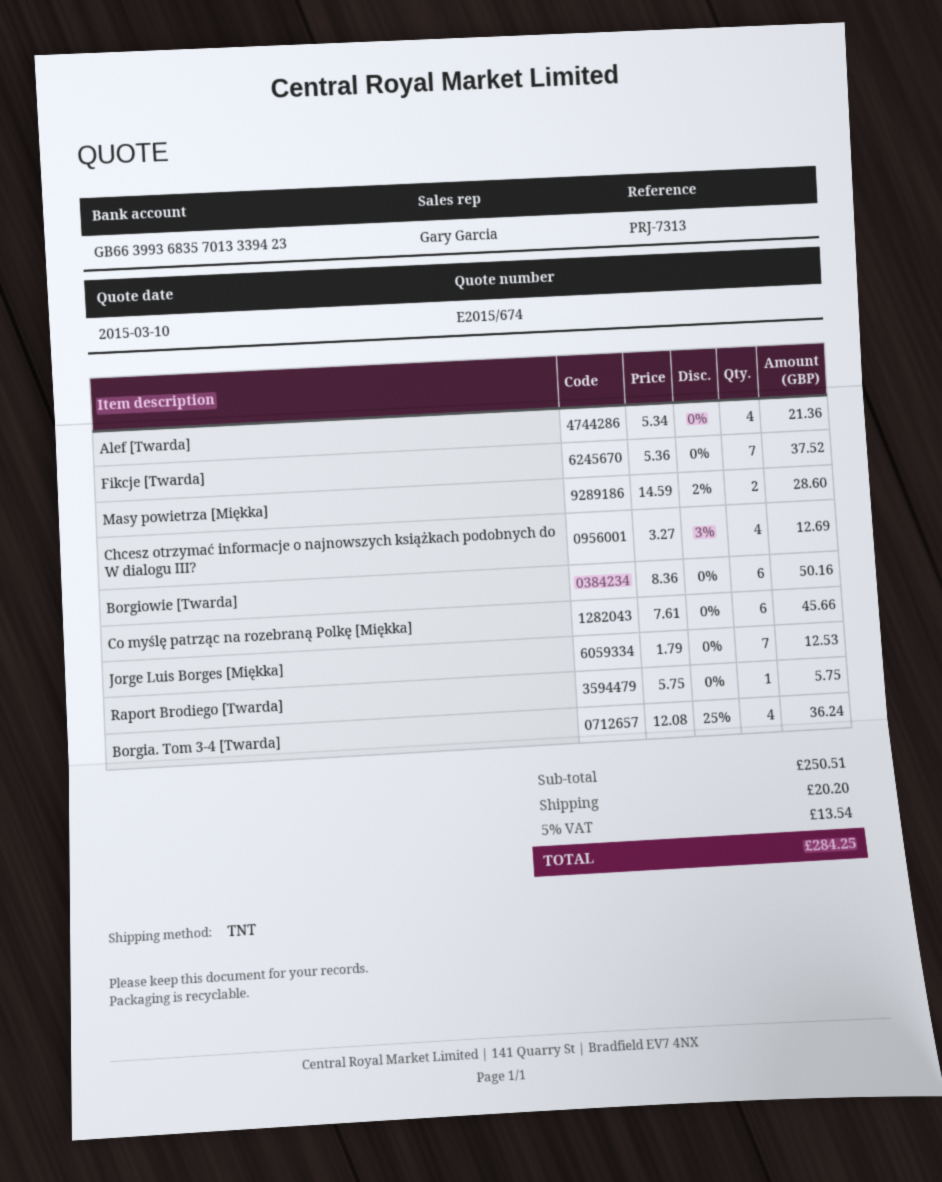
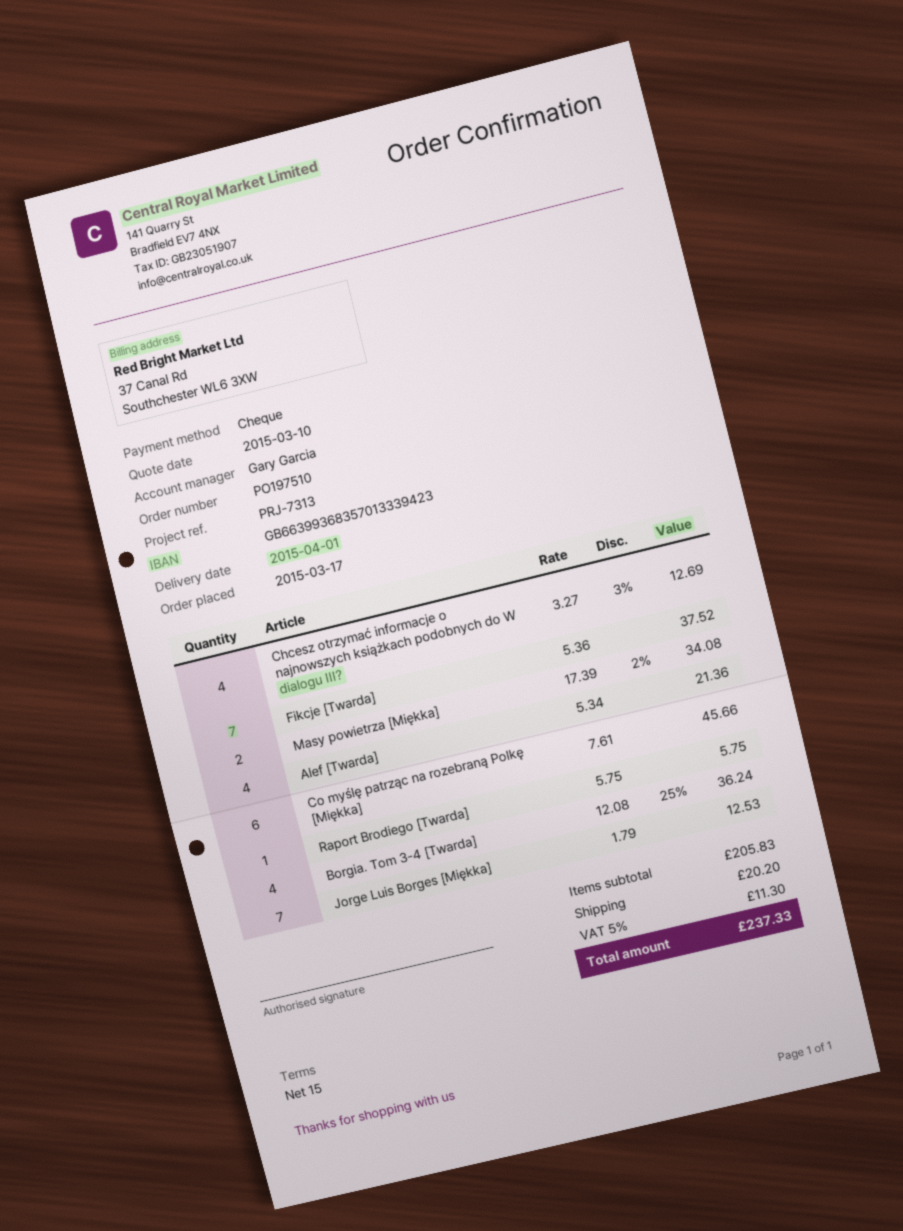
Masy powietrza [Miękka]: 2 x 14.59 - 2% = 28.60 -> 2 x 17.39 - 2% = 34.08
Borgiowie [Twarda]: 6 x 8.36 = 50.16 -> none
subtotal: 250.51 -> 205.83
tax: 5% = 13.54 -> 5% = 11.30
total: 284.25 -> 237.33

